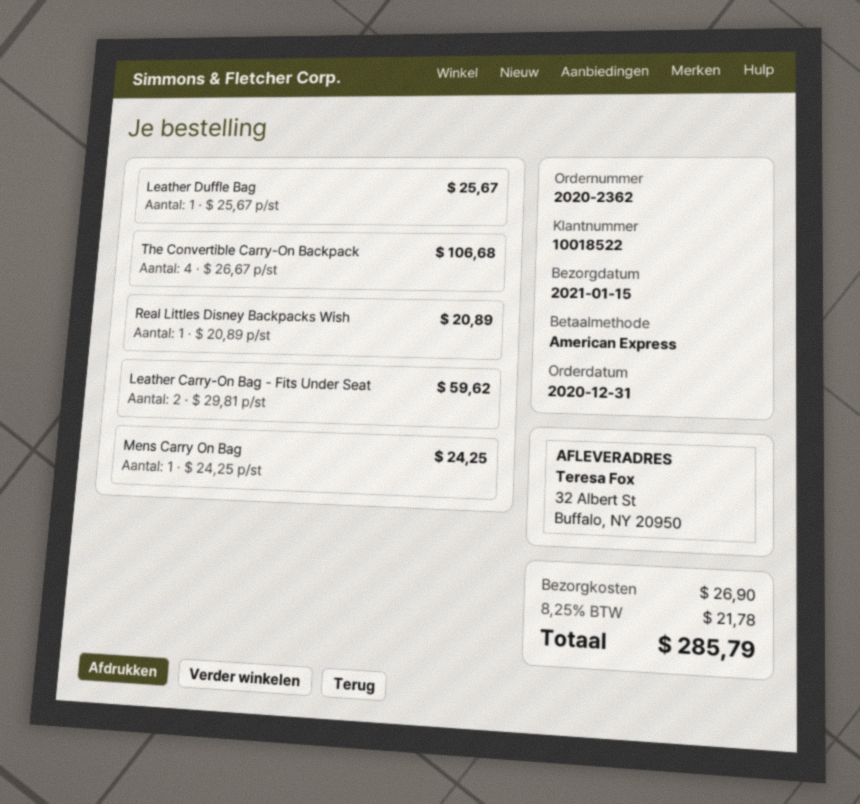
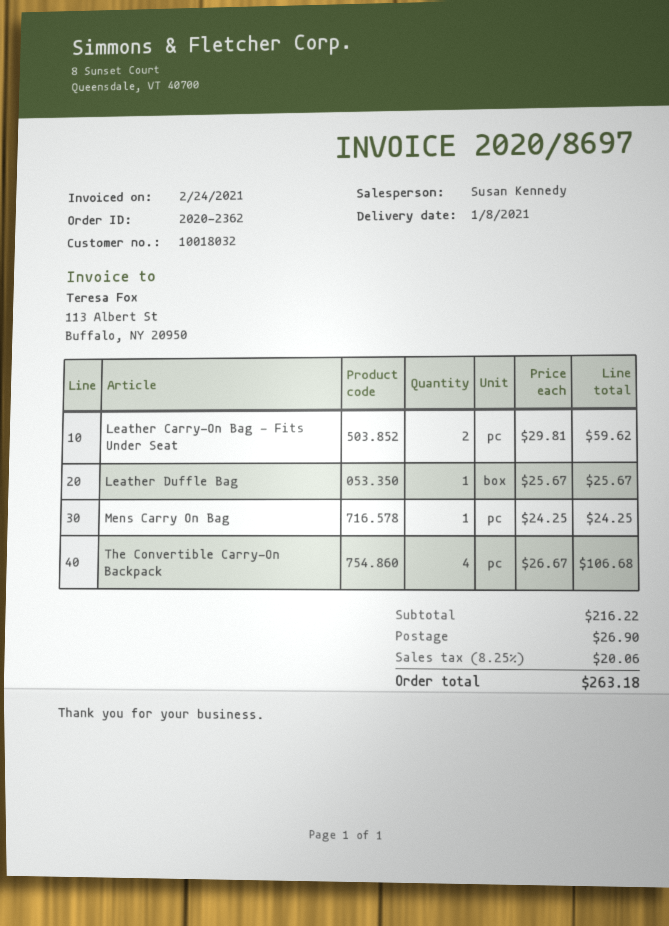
delivery date: 2021-01-15 -> 2021-01-08
customer number: 10018522 -> 10018032
Real Littles Disney Backpacks Wish: 1 x 20.89 = 20.89 -> none
tax: 8.25% = 21.78 -> 8.25% = 20.06
total: 285.79 -> 263.18

